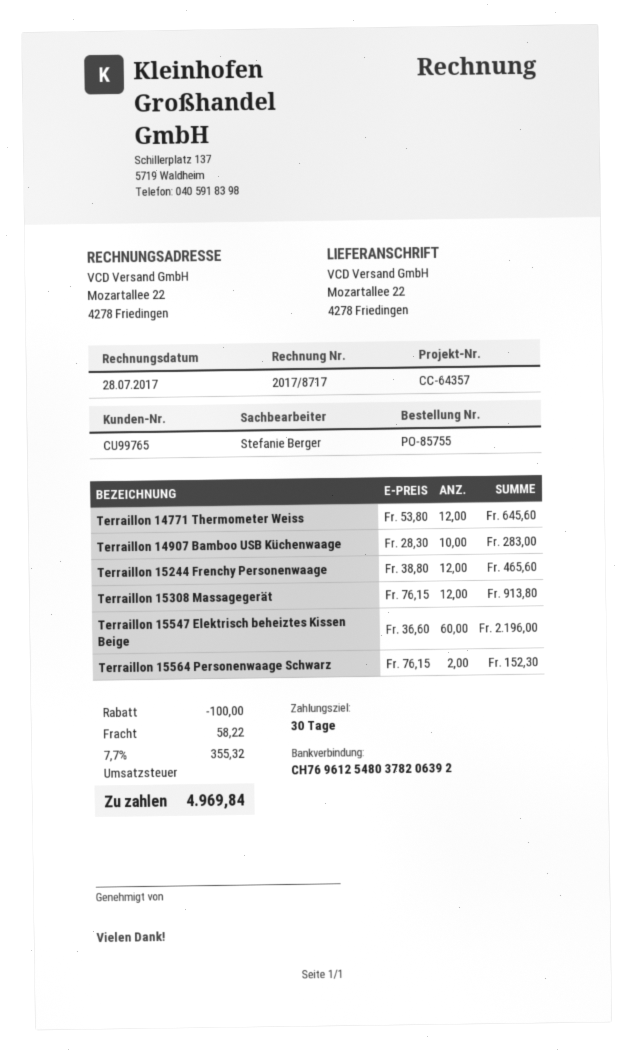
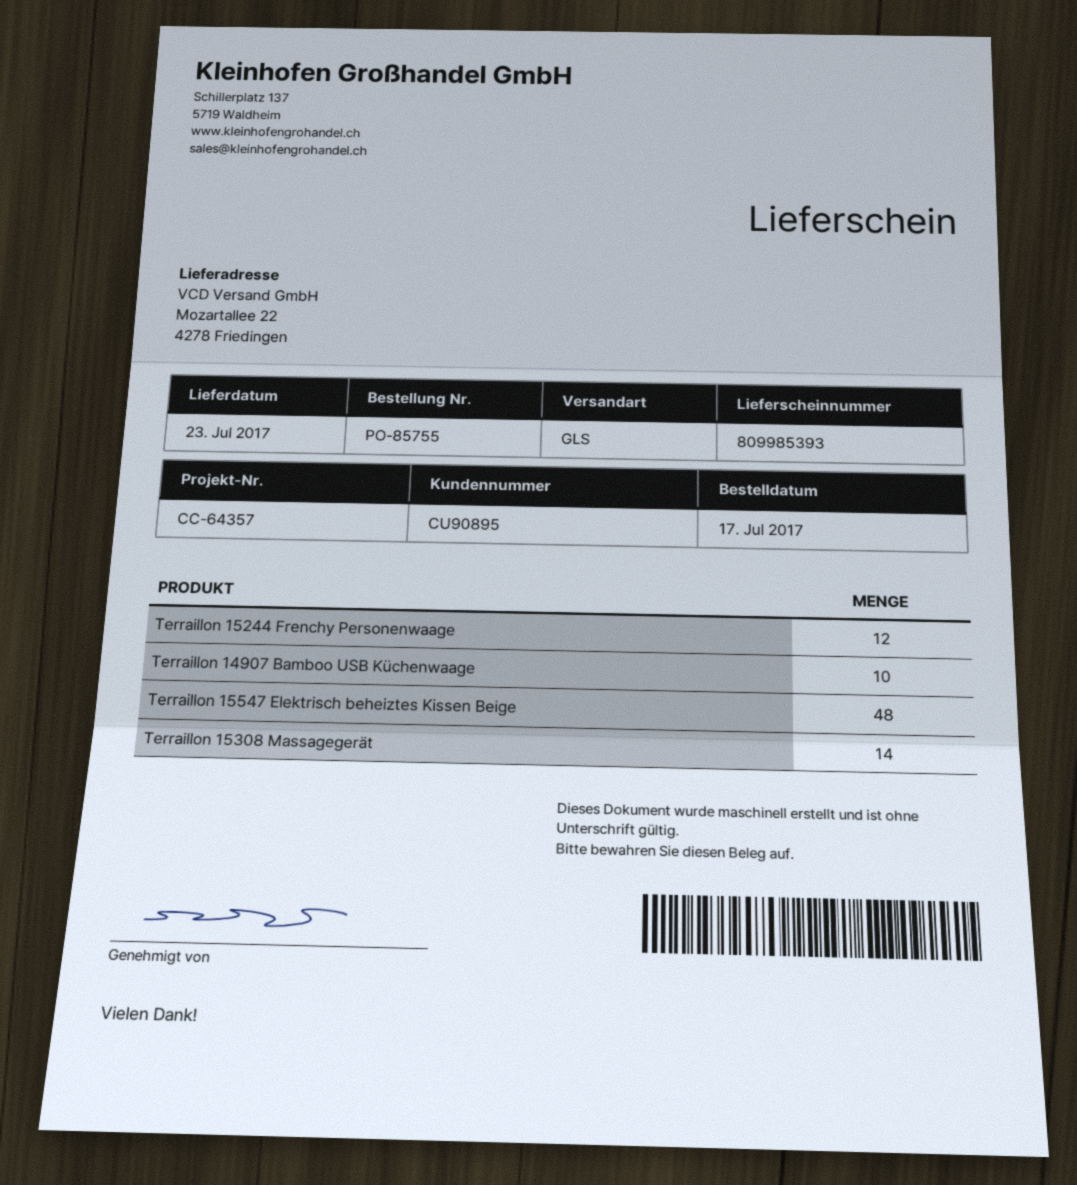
customer number: CU99765 -> CU90895
Terraillon 14771 Thermometer Weiss: 12 -> none
Terraillon 15308 Massagegerät: 12 -> 14
Terraillon 15547 Elektrisch beheiztes Kissen Beige: 60 -> 48
Terraillon 15564 Personenwaage Schwarz: 2 -> none

